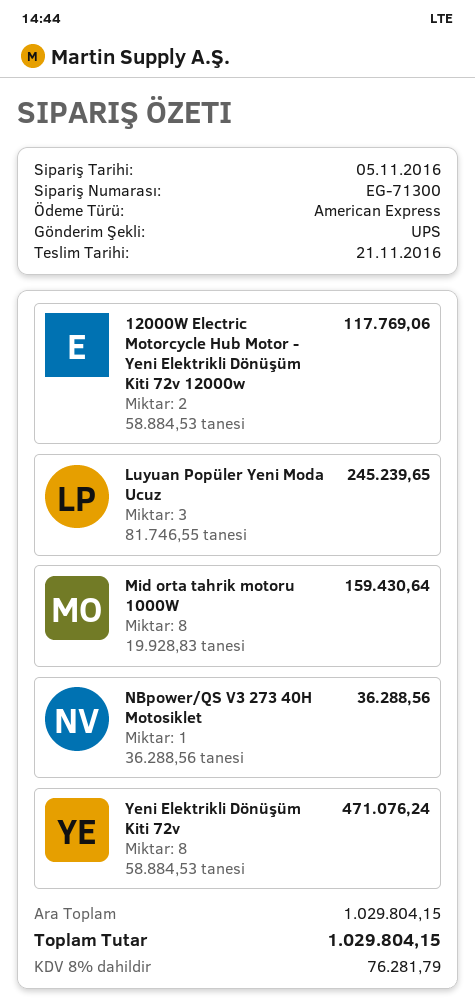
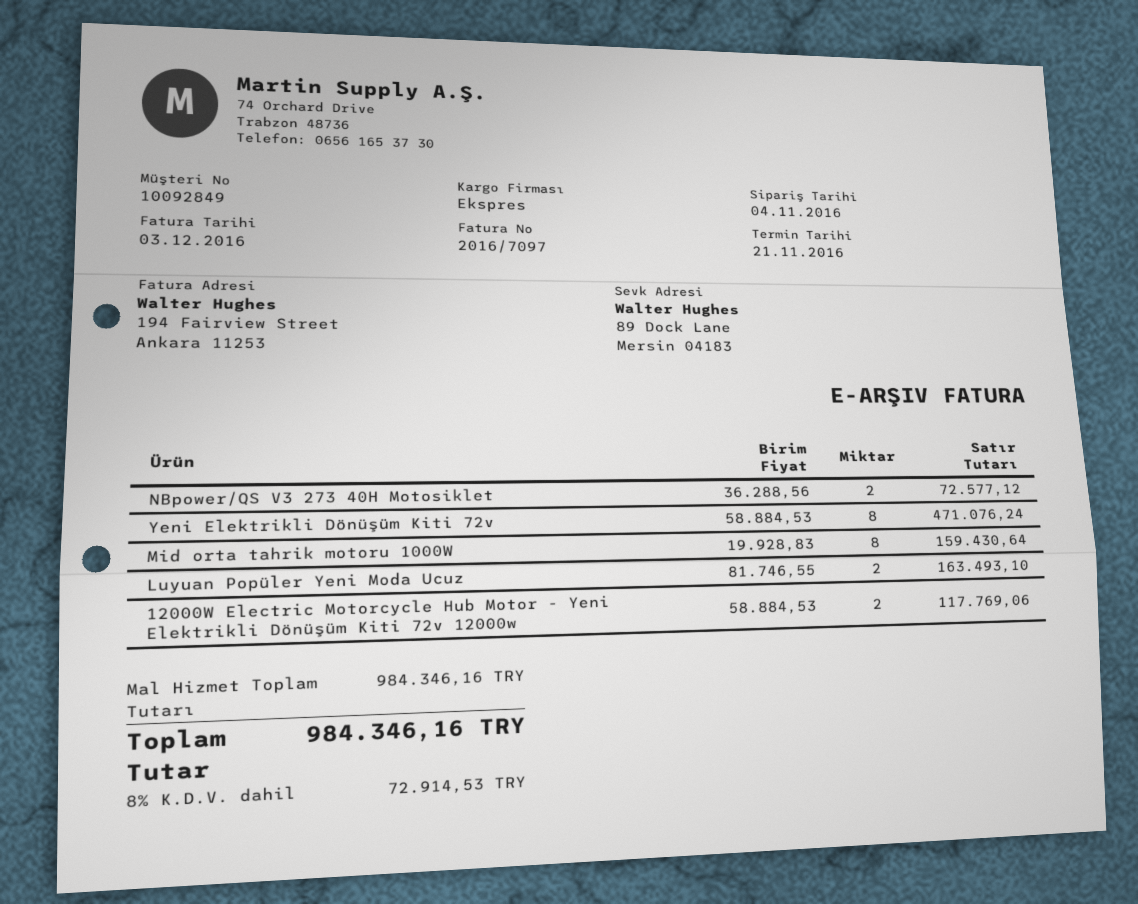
order date: 2016-11-05 -> 2016-11-04
shipping method: UPS -> express
Luyuan Popüler Yeni Moda Ucuz: 3 x 81746.55 = 245239.65 -> 2 x 81746.55 = 163493.10
NBpower/QS V3 273 40H Motosiklet: 1 x 36288.56 = 36288.56 -> 2 x 36288.56 = 72577.12
subtotal: 1029804.15 -> 984346.16
tax: 8% = 76281.79 -> 8% = 72914.53
total: 1029804.15 -> 984346.16

